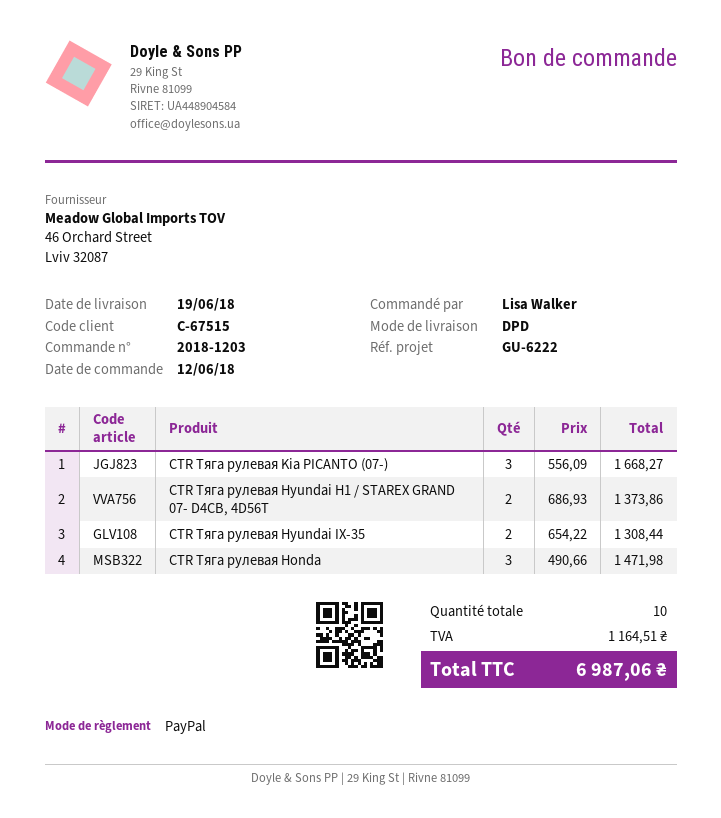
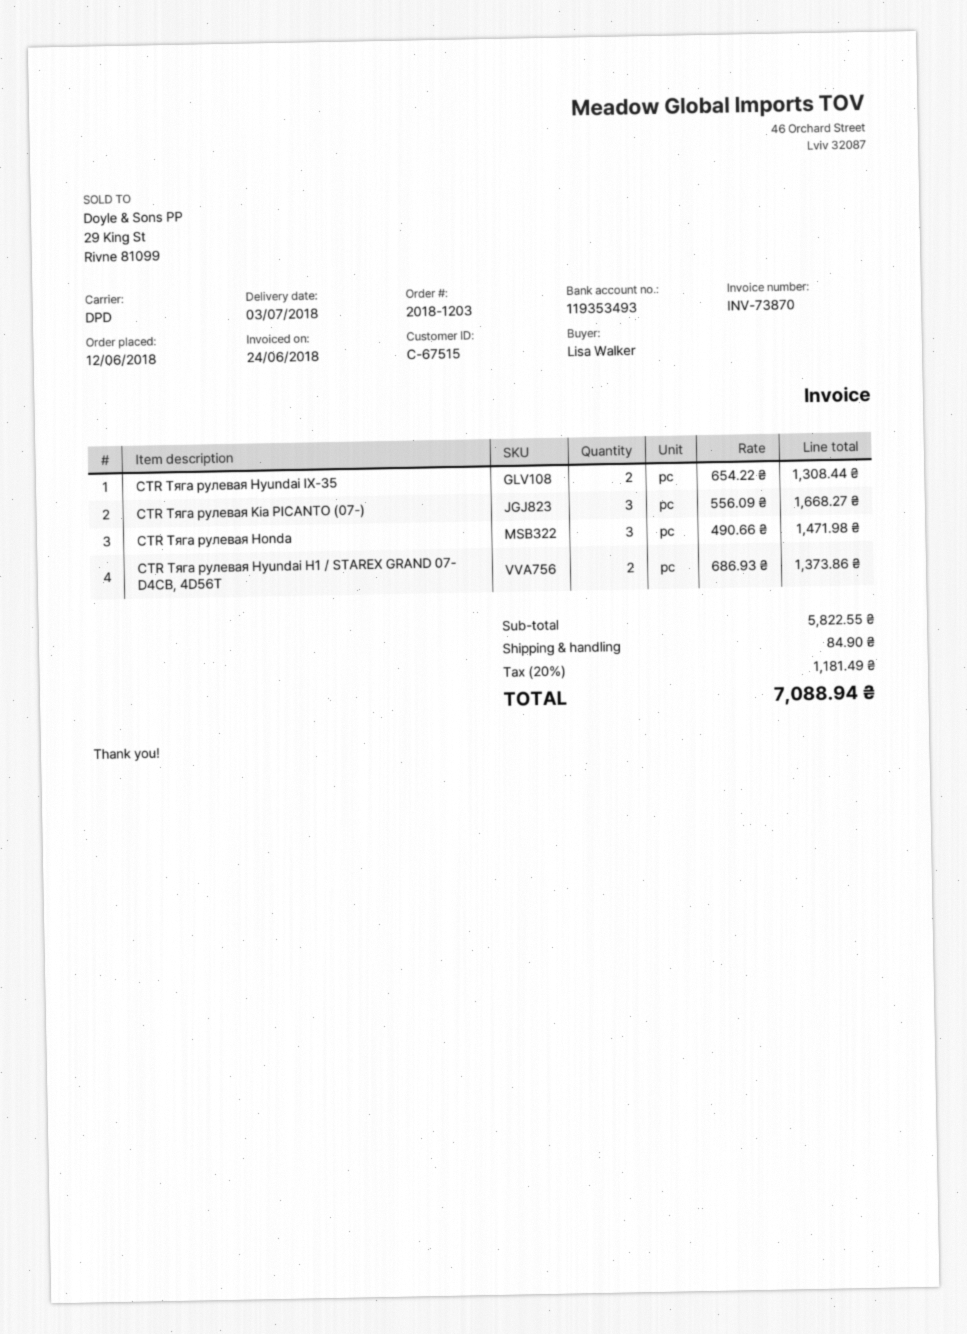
delivery date: 2018-06-19 -> 2018-07-03
shipping: none -> 84.90
tax: 1164.51 -> 1181.49
total: 6987.06 -> 7088.94

